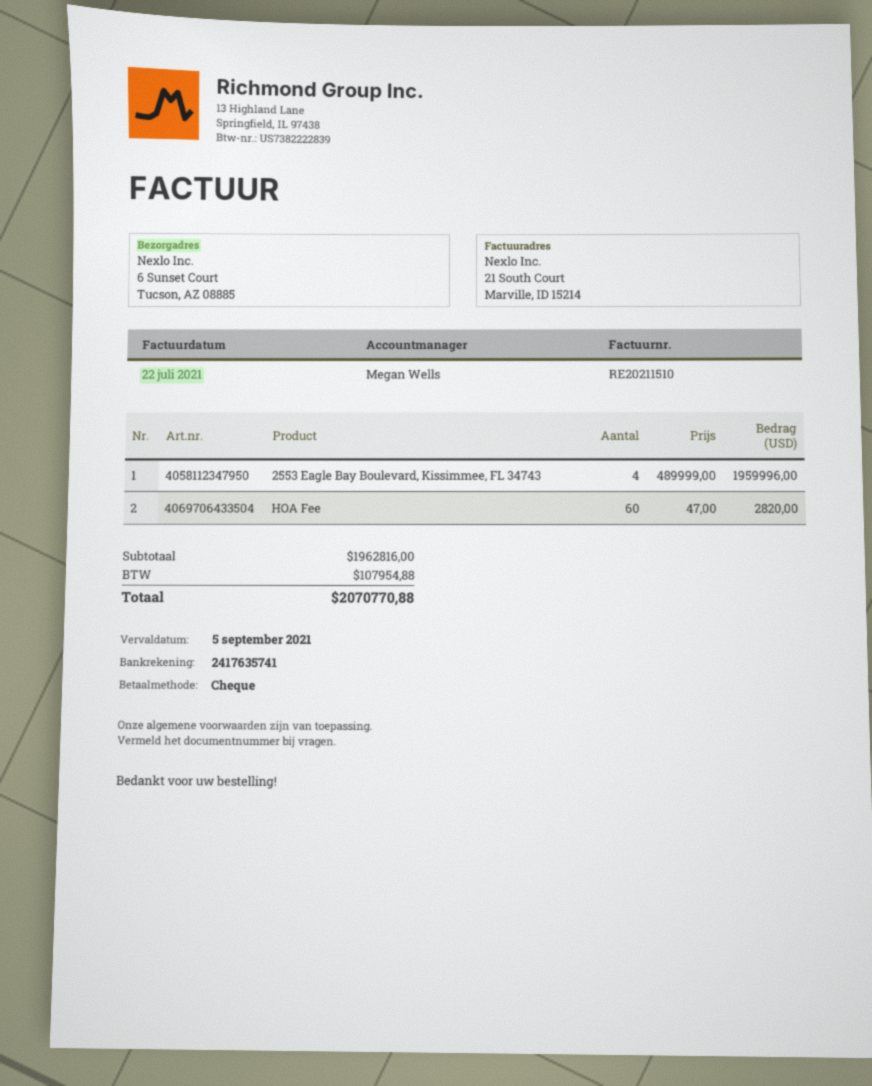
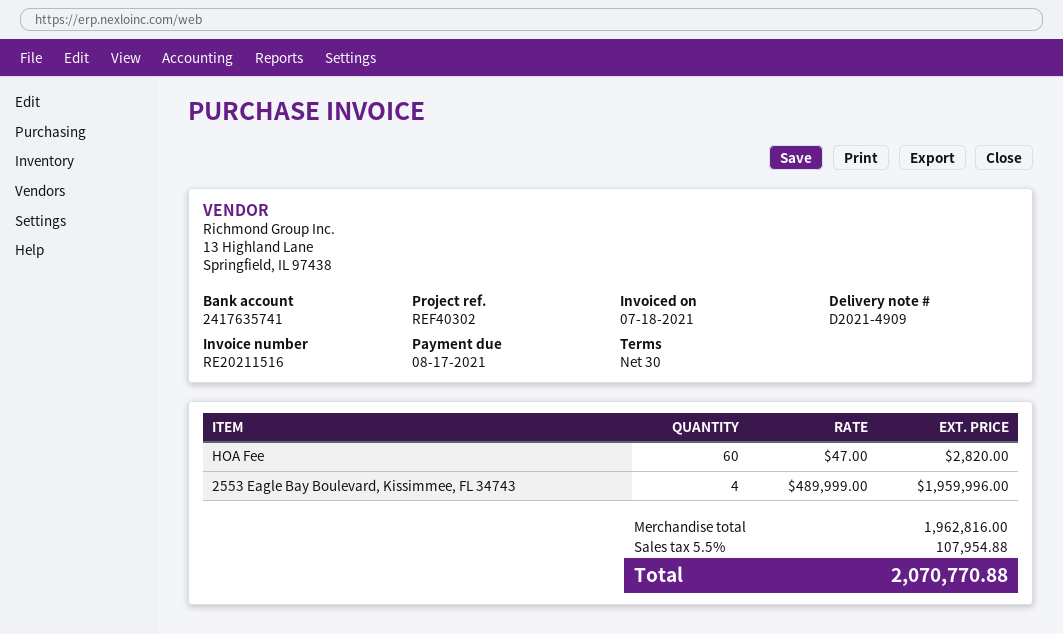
invoice number: RE20211510 -> RE20211516
invoice date: 2021-07-22 -> 2021-07-18
due date: 2021-09-05 -> 2021-08-17

